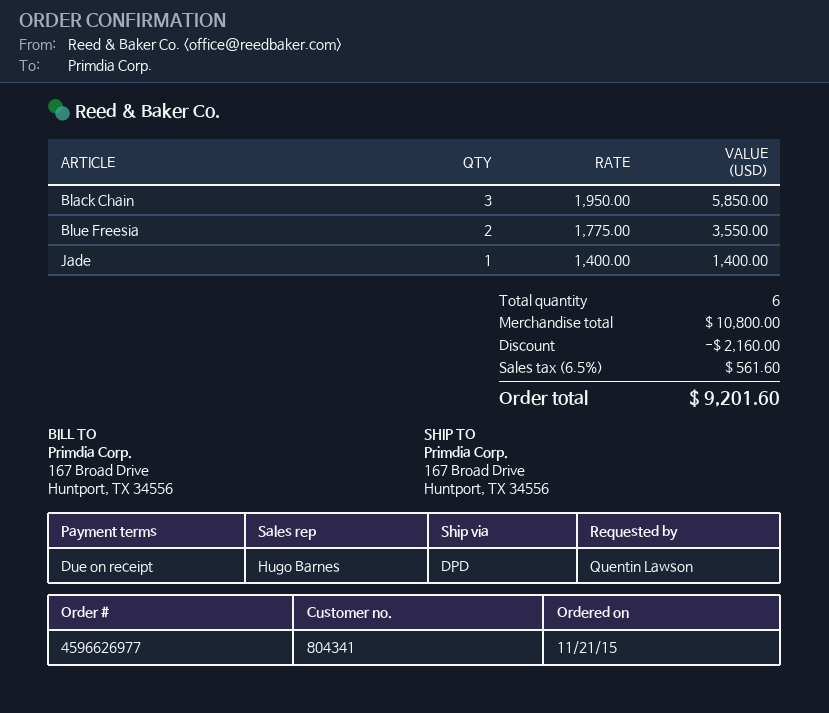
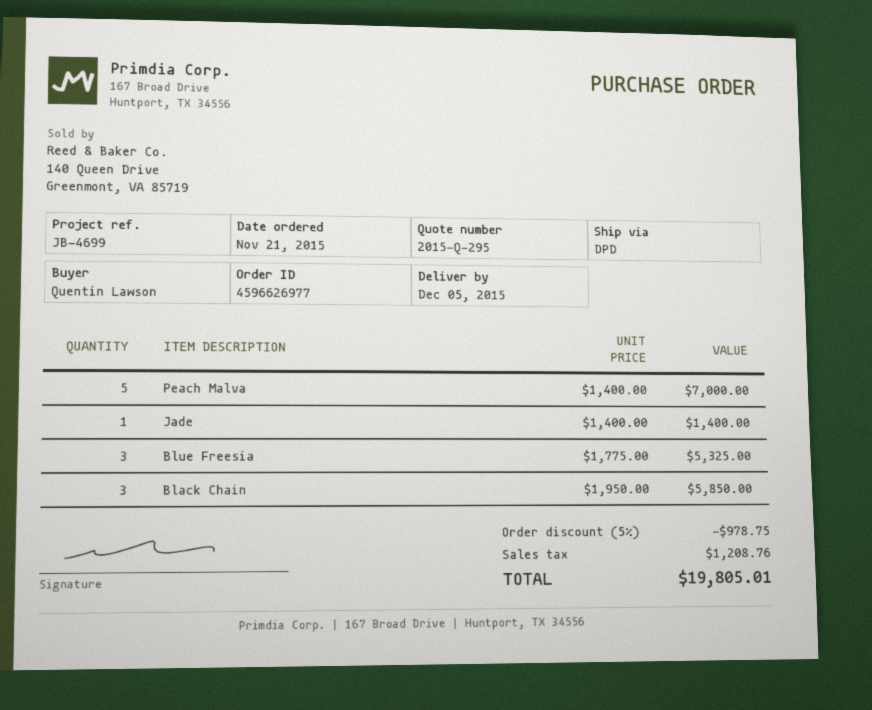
Blue Freesia: 2 x 1775.00 = 3550.00 -> 3 x 1775.00 = 5325.00
Peach Malva: none -> 5 x 1400.00 = 7000.00
discount: 2160.00 -> 978.75
tax: 561.60 -> 1208.76
total: 9201.60 -> 19805.01

